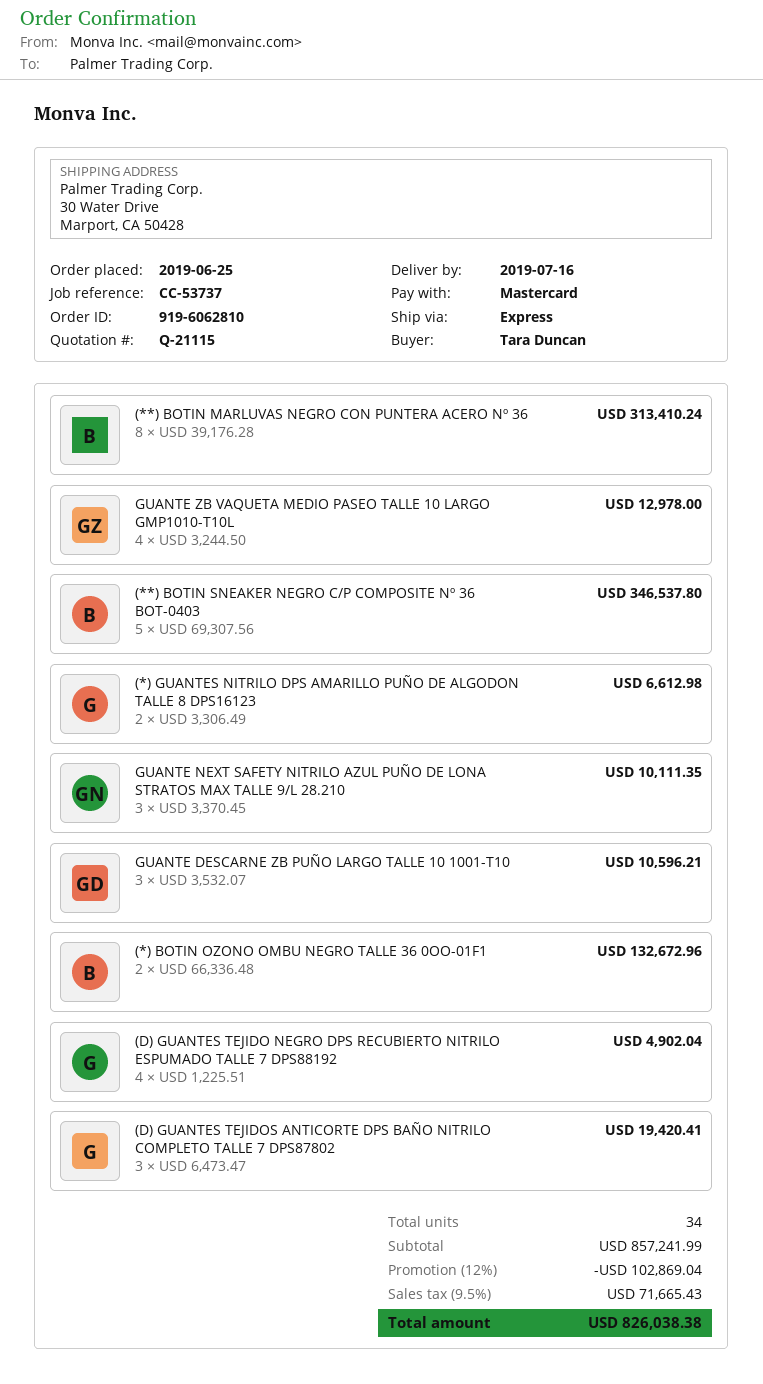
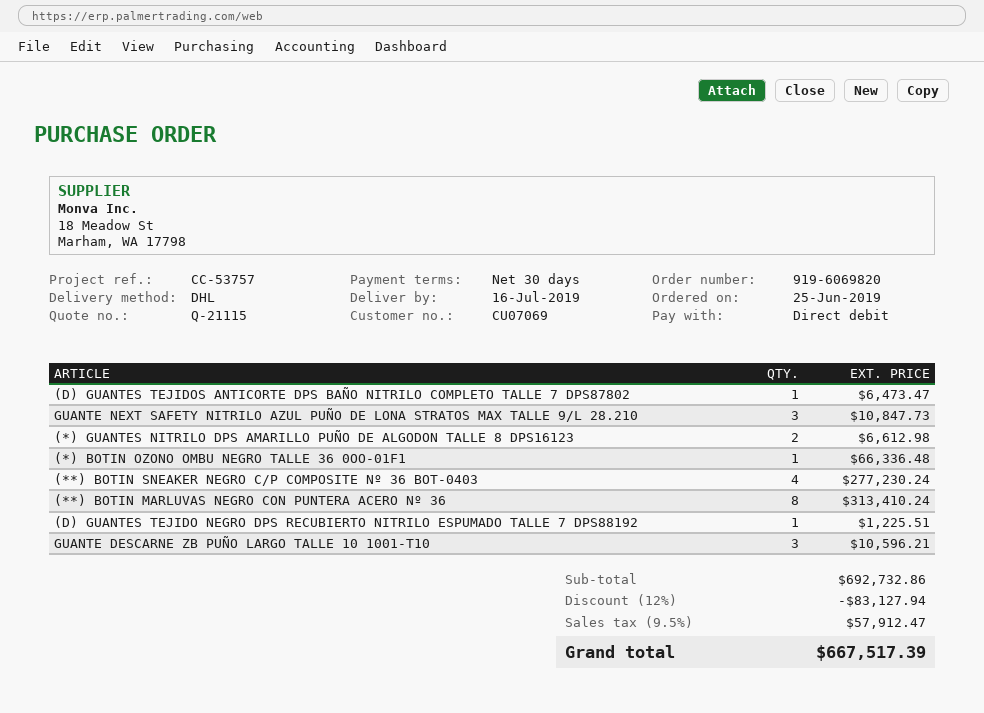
order number: 919-6062810 -> 919-6069820
reference: CC-53737 -> CC-53757
payment method: Mastercard -> direct debit
shipping method: express -> DHL
GUANTE ZB VAQUETA MEDIO PASEO TALLE 10 LARGO GMP1010-T10L: 4 for 12978.00 -> none
(**) BOTIN SNEAKER NEGRO C/P COMPOSITE Nº 36 BOT-0403: 5 for 346537.80 -> 4 for 277230.24
GUANTE NEXT SAFETY NITRILO AZUL PUÑO DE LONA STRATOS MAX TALLE 9/L 28.210: 3 for 10111.35 -> 3 for 10847.73
(*) BOTIN OZONO OMBU NEGRO TALLE 36 0OO-01F1: 2 for 132672.96 -> 1 for 66336.48
(D) GUANTES TEJIDO NEGRO DPS RECUBIERTO NITRILO ESPUMADO TALLE 7 DPS88192: 4 for 4902.04 -> 1 for 1225.51
(D) GUANTES TEJIDOS ANTICORTE DPS BAÑO NITRILO COMPLETO TALLE 7 DPS87802: 3 for 19420.41 -> 1 for 6473.47
subtotal: 857241.99 -> 692732.86
discount: 12% = 102869.04 -> 12% = 83127.94
tax: 9.5% = 71665.43 -> 9.5% = 57912.47
total: 826038.38 -> 667517.39

